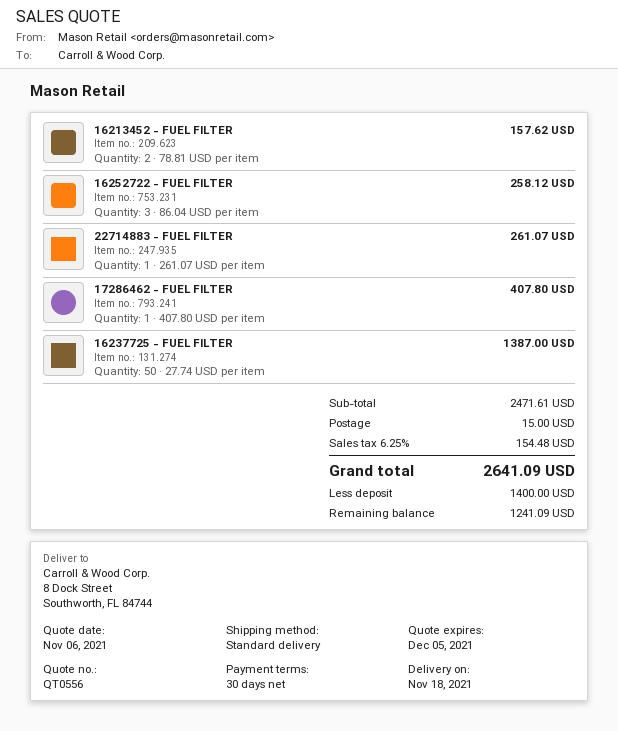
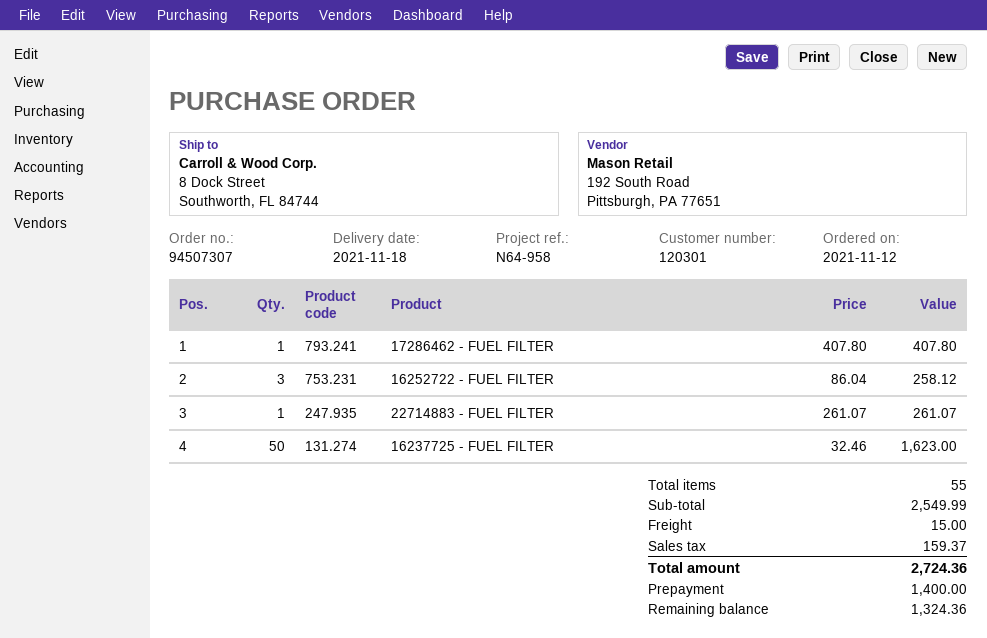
16213452 - FUEL FILTER: 2 x 78.81 = 157.62 -> none
16237725 - FUEL FILTER: 50 x 27.74 = 1387.00 -> 50 x 32.46 = 1623.00
subtotal: 2471.61 -> 2549.99
tax: 154.48 -> 159.37
total: 2641.09 -> 2724.36
balance: 1241.09 -> 1324.36

